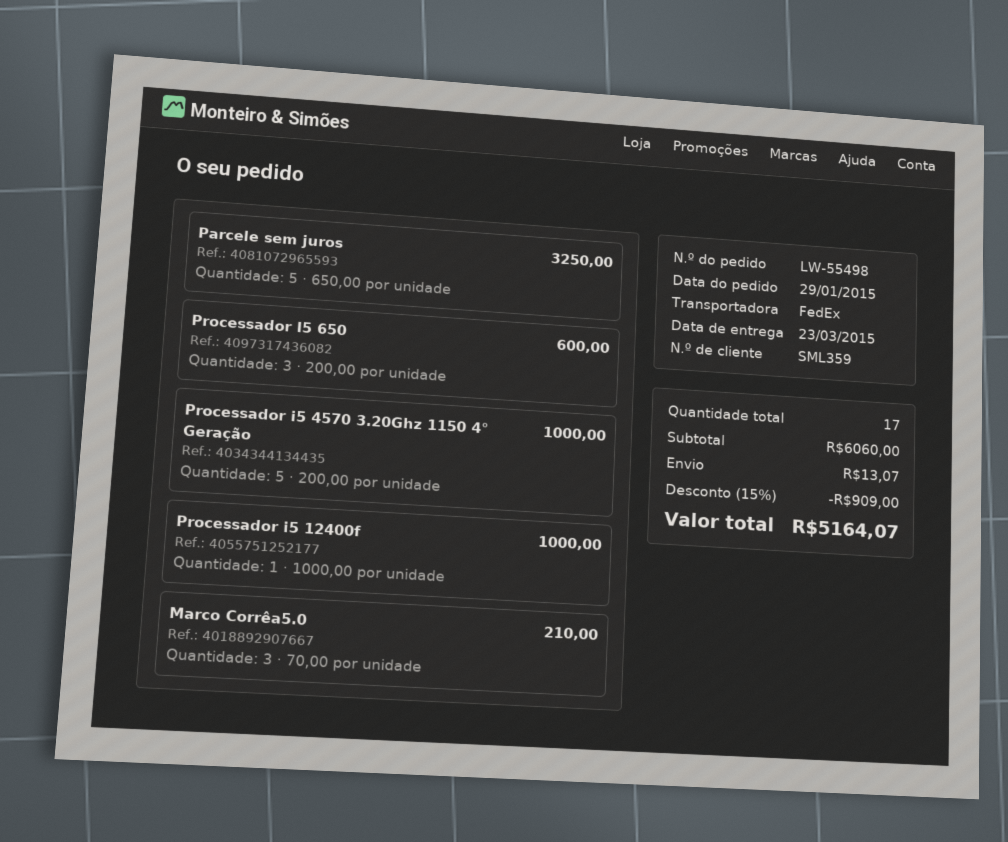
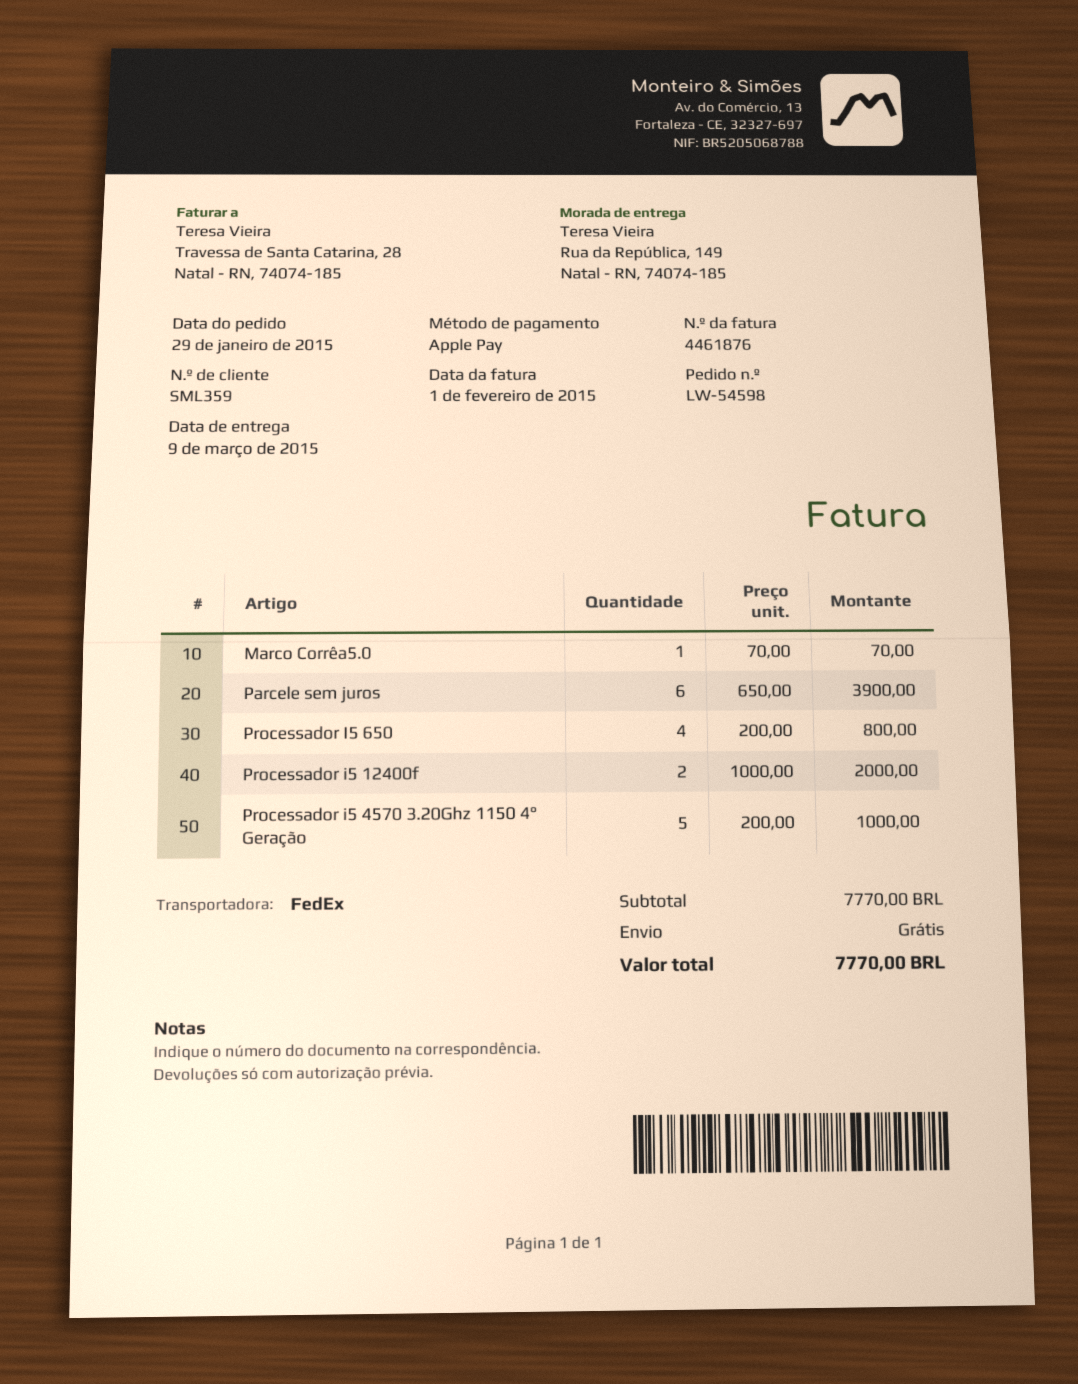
order number: LW-55498 -> LW-54598
delivery date: 2015-03-23 -> 2015-03-09
Parcele sem juros: 5 x 650.00 = 3250.00 -> 6 x 650.00 = 3900.00
Processador I5 650: 3 x 200.00 = 600.00 -> 4 x 200.00 = 800.00
Processador i5 12400f: 1 x 1000.00 = 1000.00 -> 2 x 1000.00 = 2000.00
Marco Corrêa5.0: 3 x 70.00 = 210.00 -> 1 x 70.00 = 70.00
subtotal: 6060.00 -> 7770.00
discount: 15% = 909.00 -> none
shipping: 13.07 -> 0.00
total: 5164.07 -> 7770.00

